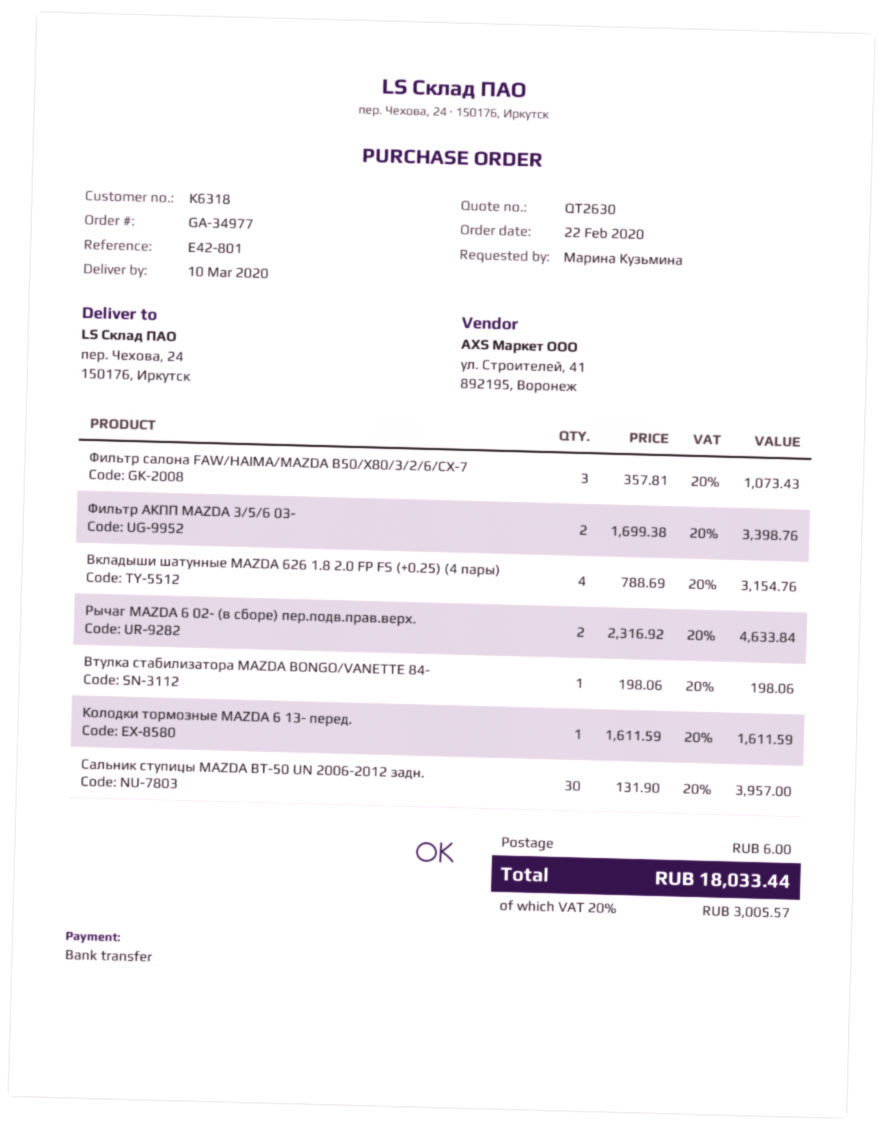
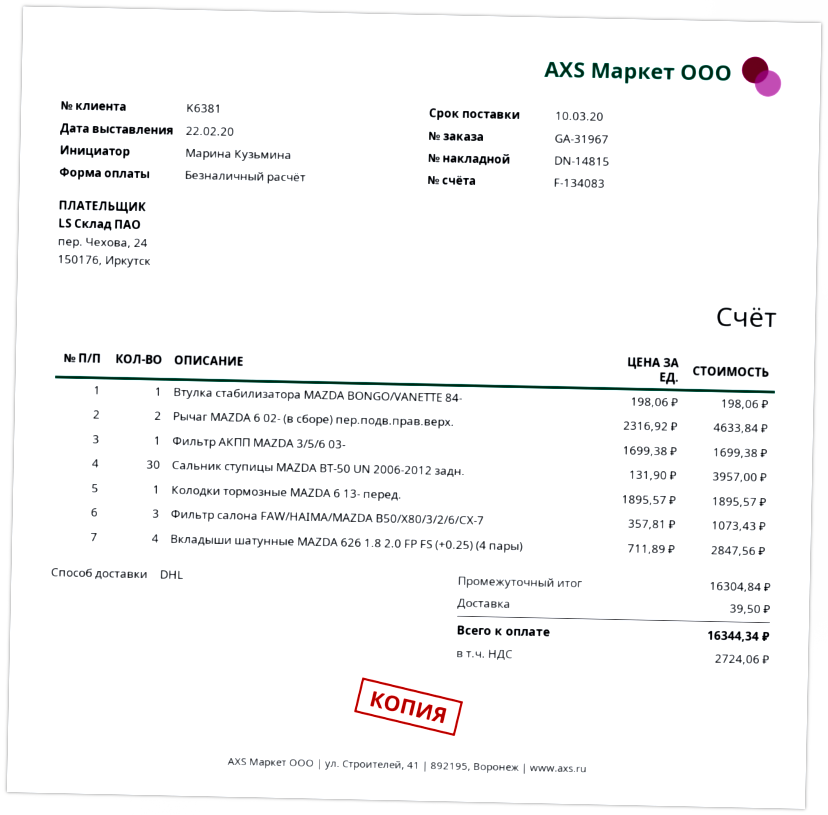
order number: GA-34977 -> GA-31967
customer number: K6318 -> K6381
Фильтр АКПП MAZDA 3/5/6 03-: 2 x 1699.38 = 3398.76 -> 1 x 1699.38 = 1699.38
Вкладыши шатунные MAZDA 626 1.8 2.0 FP FS (+0.25) (4 пары): 4 x 788.69 = 3154.76 -> 4 x 711.89 = 2847.56
Колодки тормозные MAZDA 6 13- перед.: 1 x 1611.59 = 1611.59 -> 1 x 1895.57 = 1895.57
shipping: 6.00 -> 39.50
tax: 3005.57 -> 2724.06
total: 18033.44 -> 16344.34

